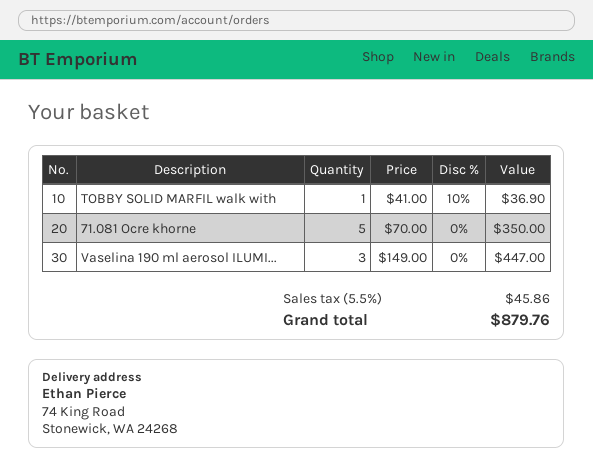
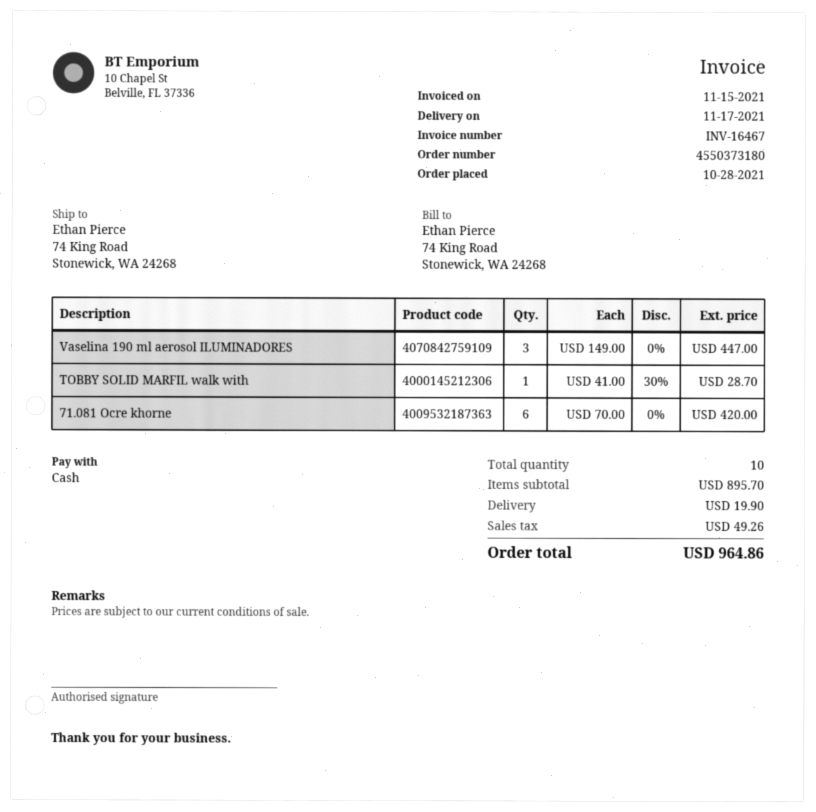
TOBBY SOLID MARFIL walk with: 1 x 41.00 - 10% = 36.90 -> 1 x 41.00 - 30% = 28.70
71.081 Ocre khorne: 5 x 70.00 = 350.00 -> 6 x 70.00 = 420.00
shipping: none -> 19.90
tax: 45.86 -> 49.26
total: 879.76 -> 964.86

